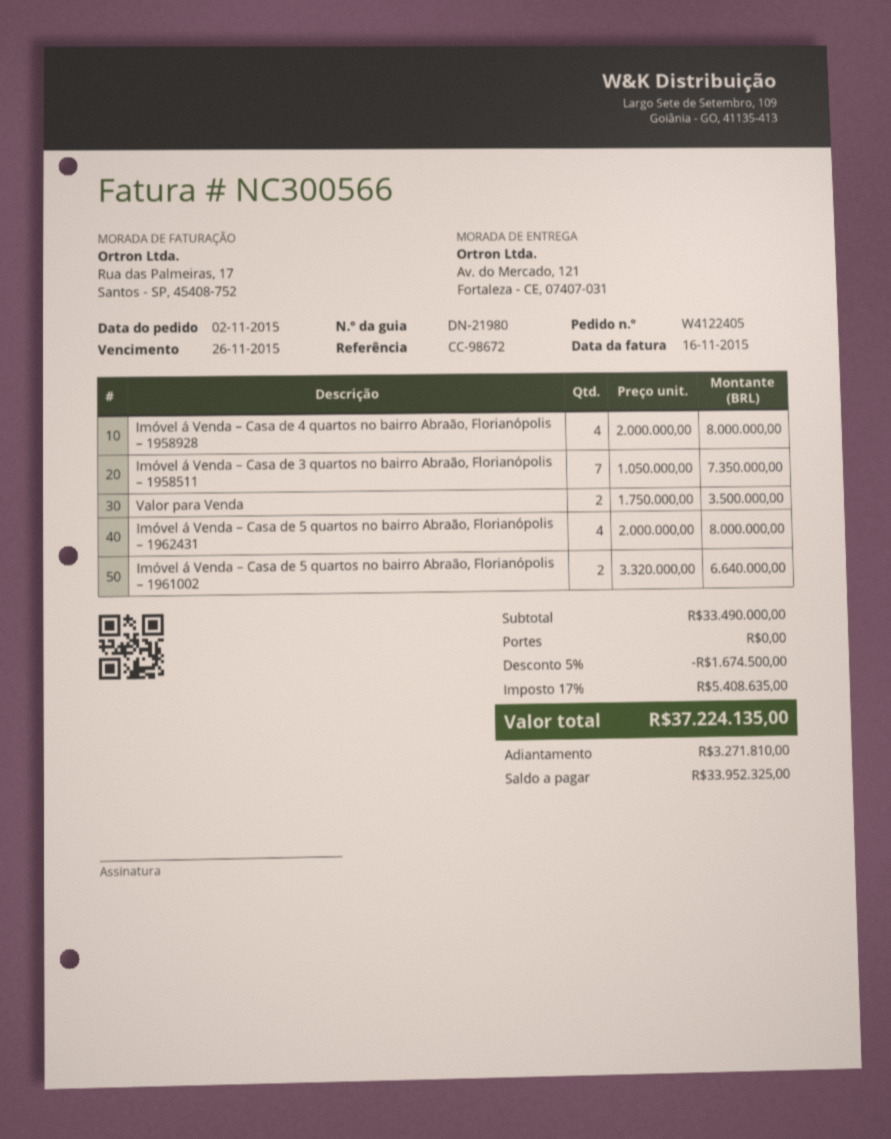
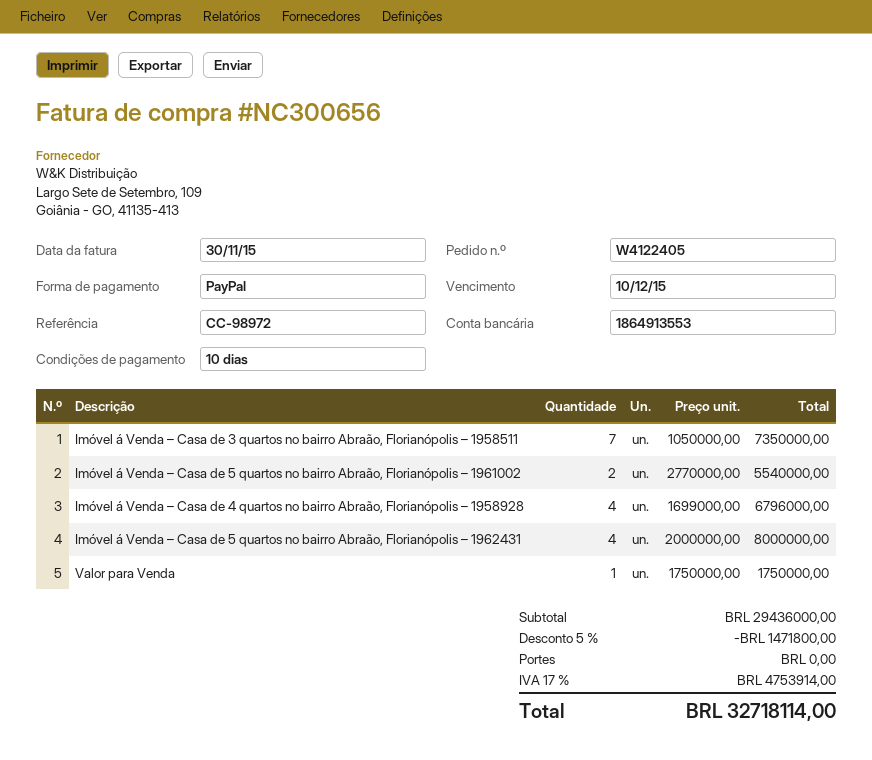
invoice number: NC300566 -> NC300656
invoice date: 2015-11-16 -> 2015-11-30
due date: 2015-11-26 -> 2015-12-10
reference: CC-98672 -> CC-98972
Imóvel á Venda – Casa de 4 quartos no bairro Abraão, Florianópolis – 1958928: 4 x 2000000.00 = 8000000.00 -> 4 x 1699000.00 = 6796000.00
Valor para Venda: 2 x 1750000.00 = 3500000.00 -> 1 x 1750000.00 = 1750000.00
Imóvel á Venda – Casa de 5 quartos no bairro Abraão, Florianópolis – 1961002: 2 x 3320000.00 = 6640000.00 -> 2 x 2770000.00 = 5540000.00
subtotal: 33490000.00 -> 29436000.00
discount: 5% = 1674500.00 -> 5% = 1471800.00
tax: 17% = 5408635.00 -> 17% = 4753914.00
total: 37224135.00 -> 32718114.00

